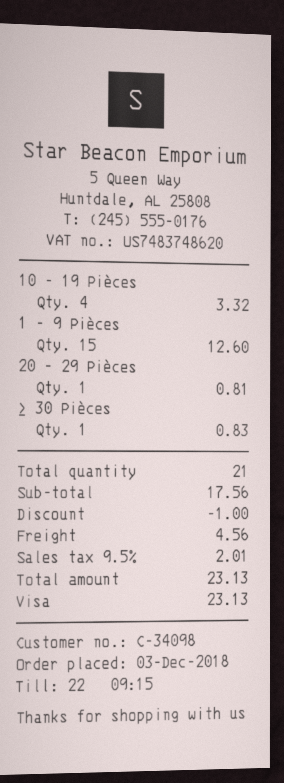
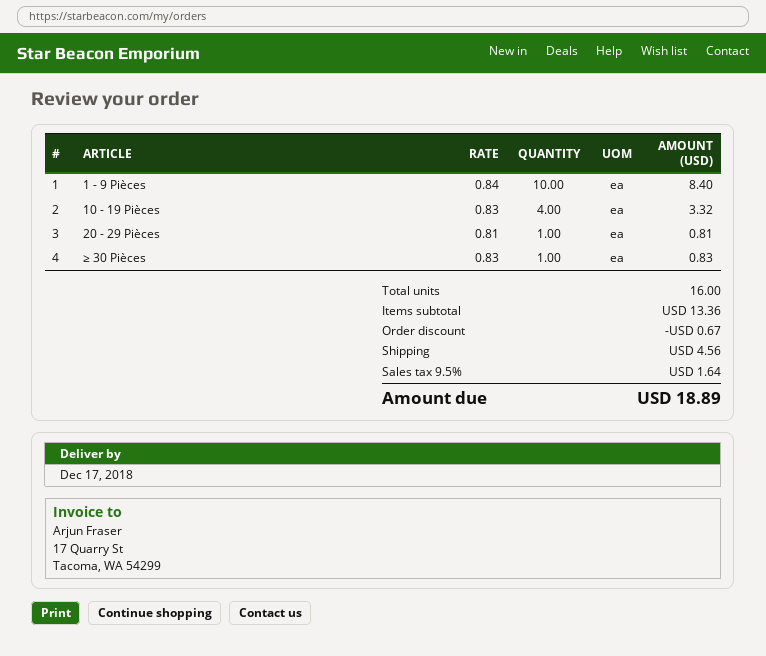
1 - 9 Pièces: 15 for 12.60 -> 10 for 8.40
total quantity: 21 -> 16
subtotal: 17.56 -> 13.36
discount: 1.00 -> 0.67
tax: 9.5% = 2.01 -> 9.5% = 1.64
total: 23.13 -> 18.89

